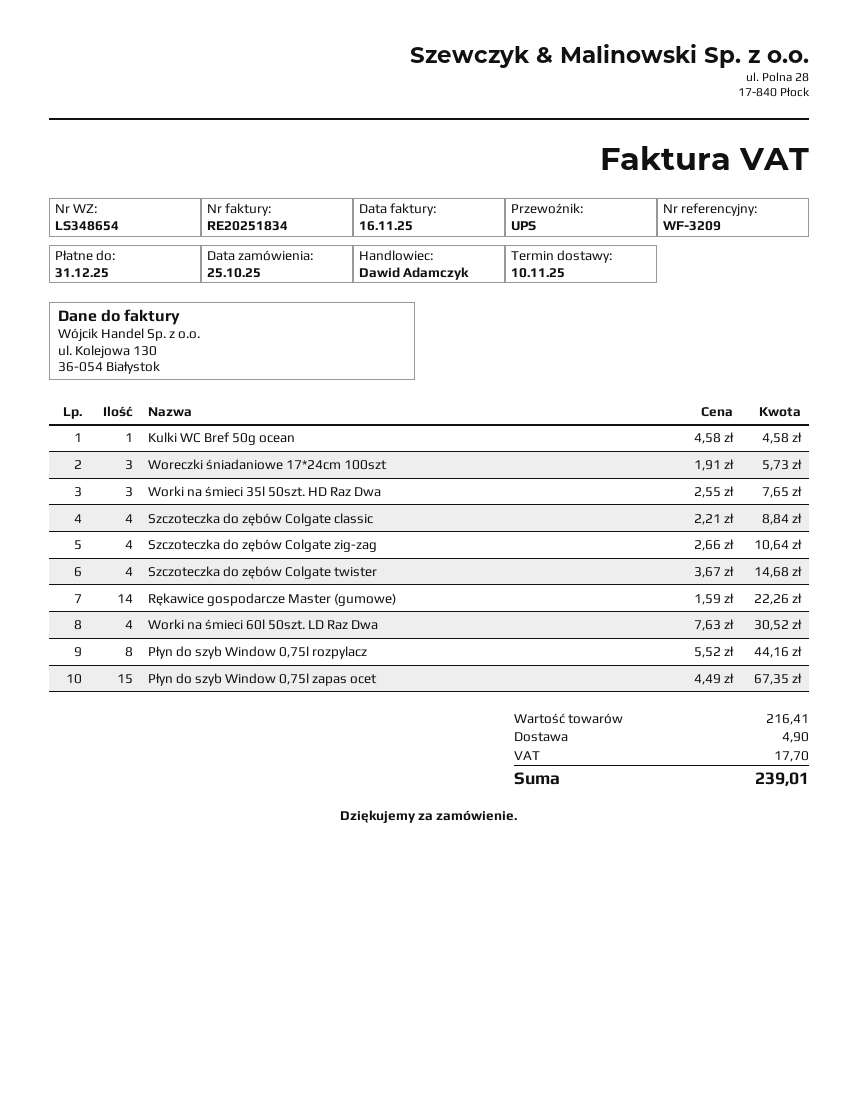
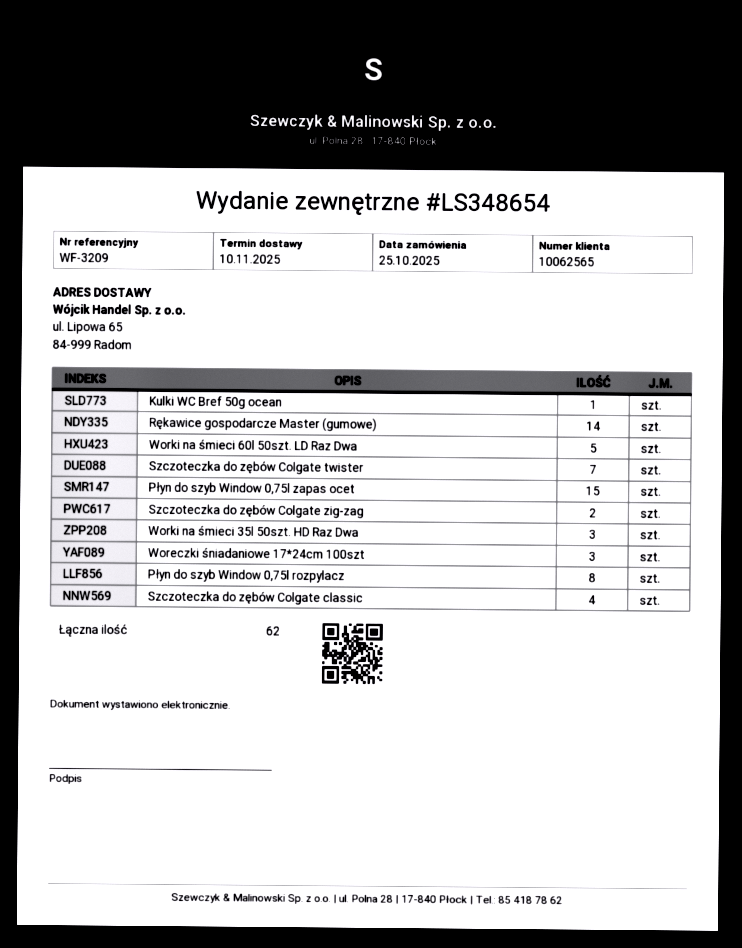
Szczoteczka do zębów Colgate zig-zag: 4 -> 2
Szczoteczka do zębów Colgate twister: 4 -> 7
Worki na śmieci 60l 50szt. LD Raz Dwa: 4 -> 5

